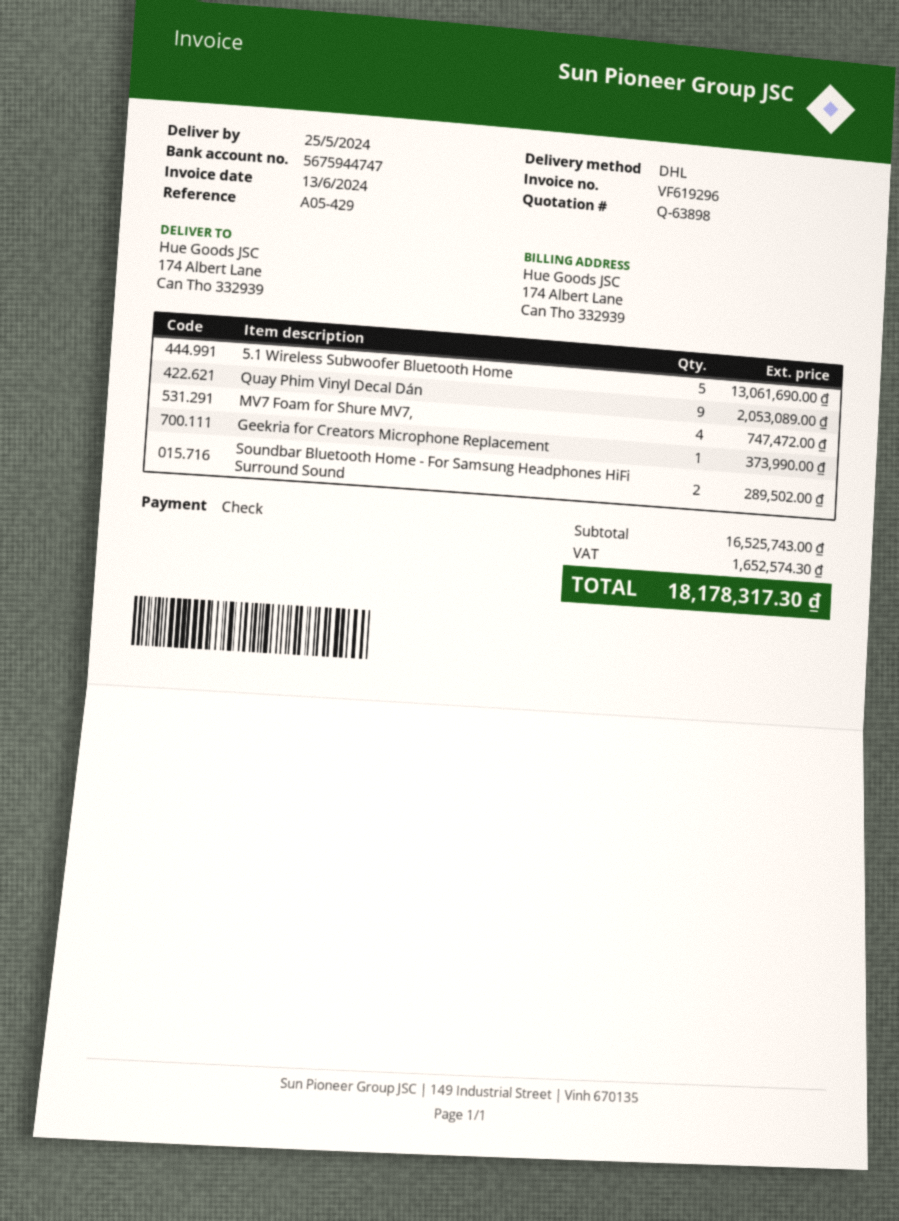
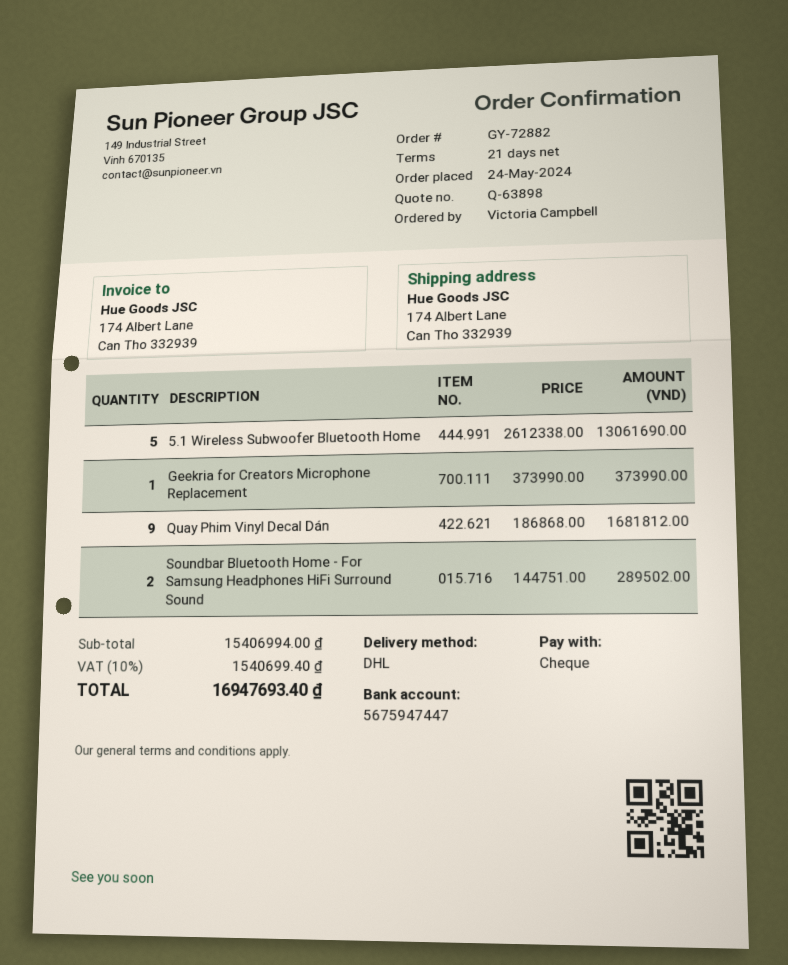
bank account: 5675944747 -> 5675947447
Quay Phim Vinyl Decal Dán: 9 for 2053089.00 -> 9 for 1681812.00
MV7 Foam for Shure MV7,: 4 for 747472.00 -> none
subtotal: 16525743.00 -> 15406994.00
tax: 1652574.30 -> 1540699.40
total: 18178317.30 -> 16947693.40

